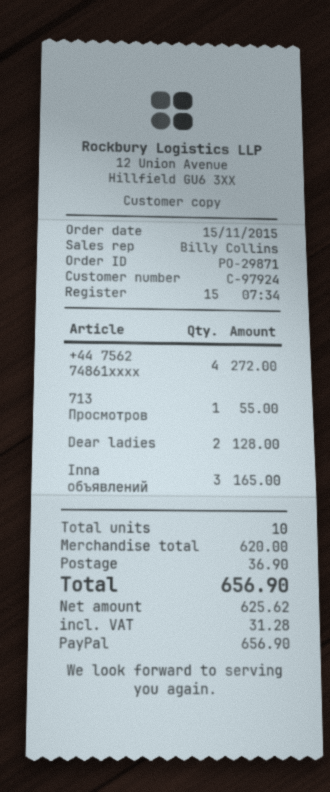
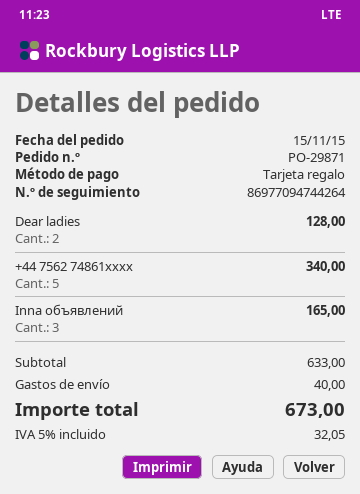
payment method: PayPal -> gift card
+44 7562 74861xxxx: 4 for 272.00 -> 5 for 340.00
713 Просмотров: 1 for 55.00 -> none
subtotal: 620.00 -> 633.00
shipping: 36.90 -> 40.00
tax: 31.28 -> 32.05
total: 656.90 -> 673.00

